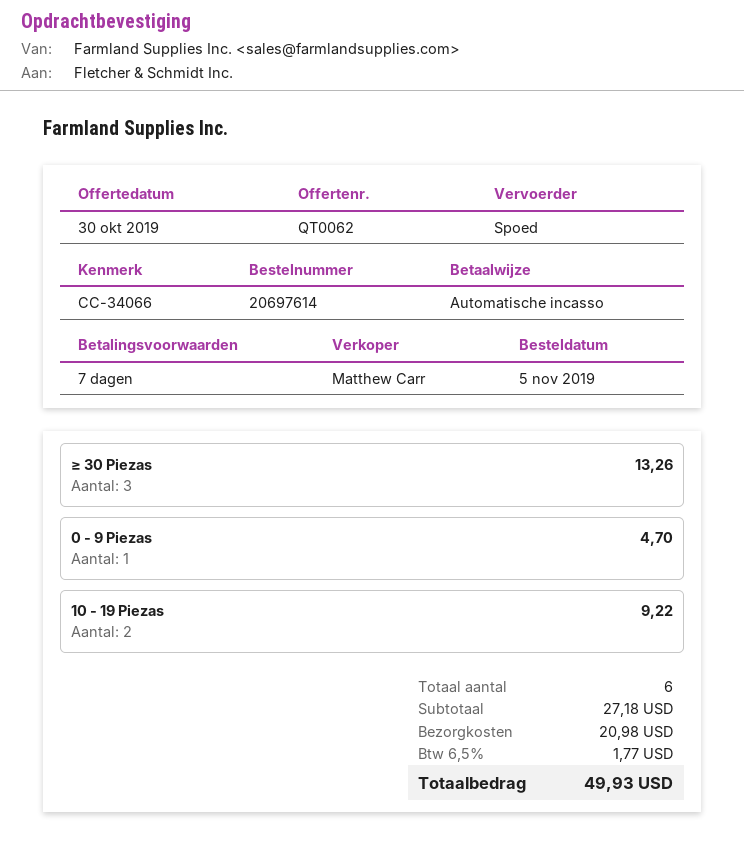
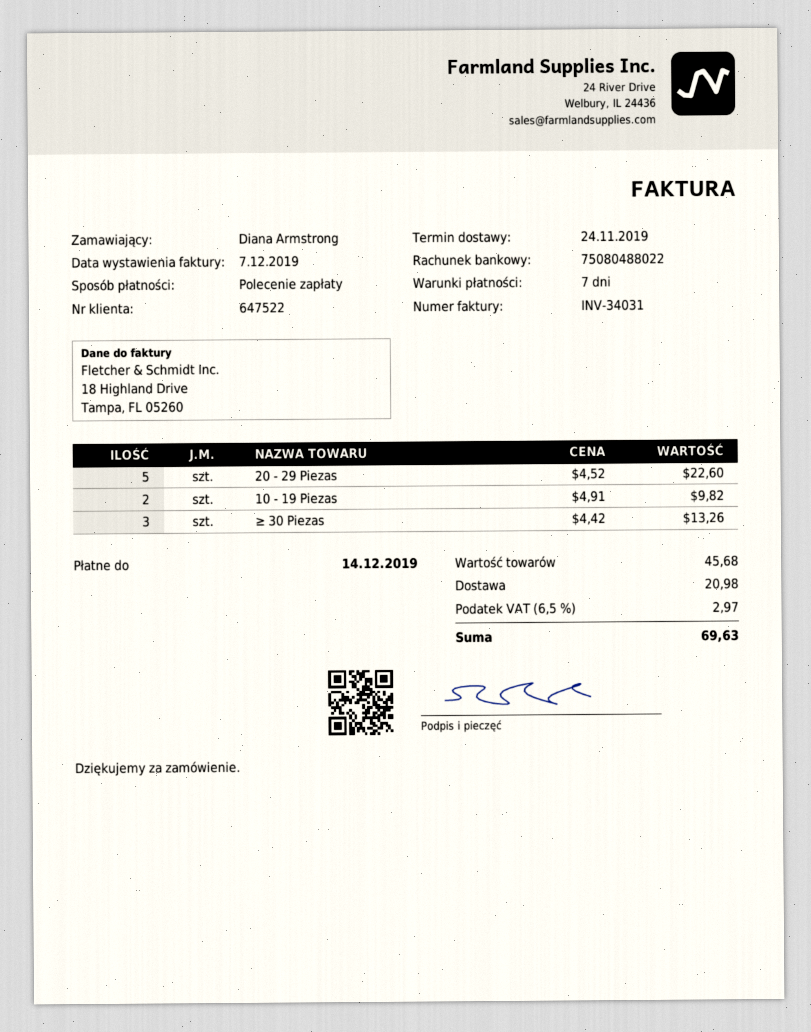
0 - 9 Piezas: 1 for 4.70 -> none
10 - 19 Piezas: 2 for 9.22 -> 2 for 9.82
20 - 29 Piezas: none -> 5 for 22.60
subtotal: 27.18 -> 45.68
tax: 6.5% = 1.77 -> 6.5% = 2.97
total: 49.93 -> 69.63

